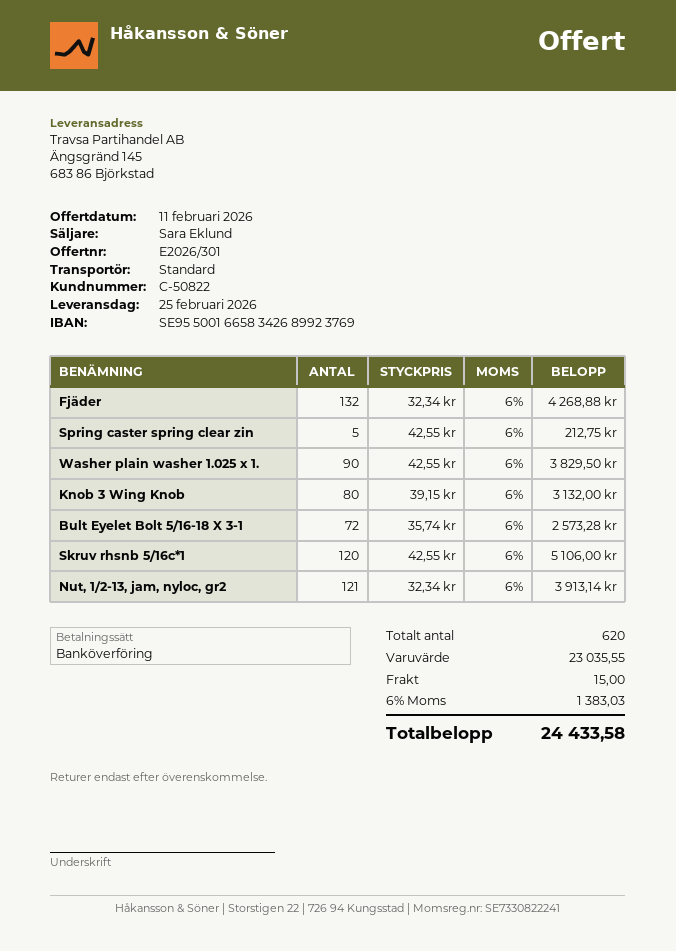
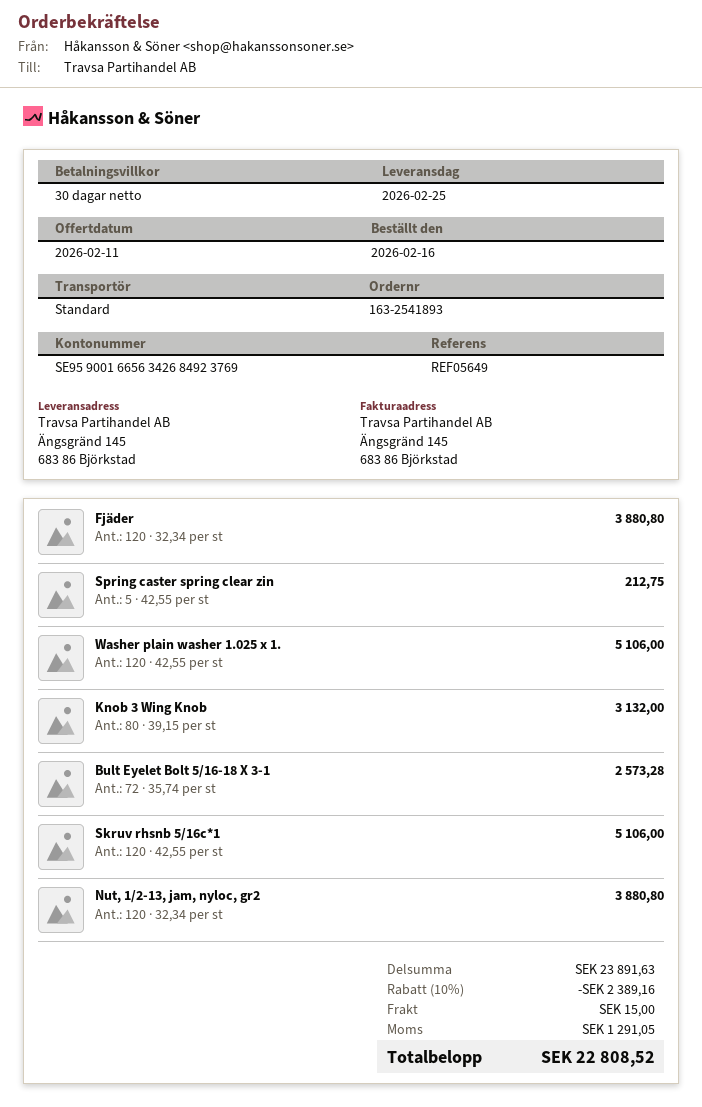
bank account: SE9550016658342689923769 -> SE9590016656342684923769
Fjäder: 132 x 32.34 = 4268.88 -> 120 x 32.34 = 3880.80
Washer plain washer 1.025 x 1.: 90 x 42.55 = 3829.50 -> 120 x 42.55 = 5106.00
Nut, 1/2-13, jam, nyloc, gr2: 121 x 32.34 = 3913.14 -> 120 x 32.34 = 3880.80
subtotal: 23035.55 -> 23891.63
discount: none -> 10% = 2389.16
tax: 1383.03 -> 1291.05
total: 24433.58 -> 22808.52

